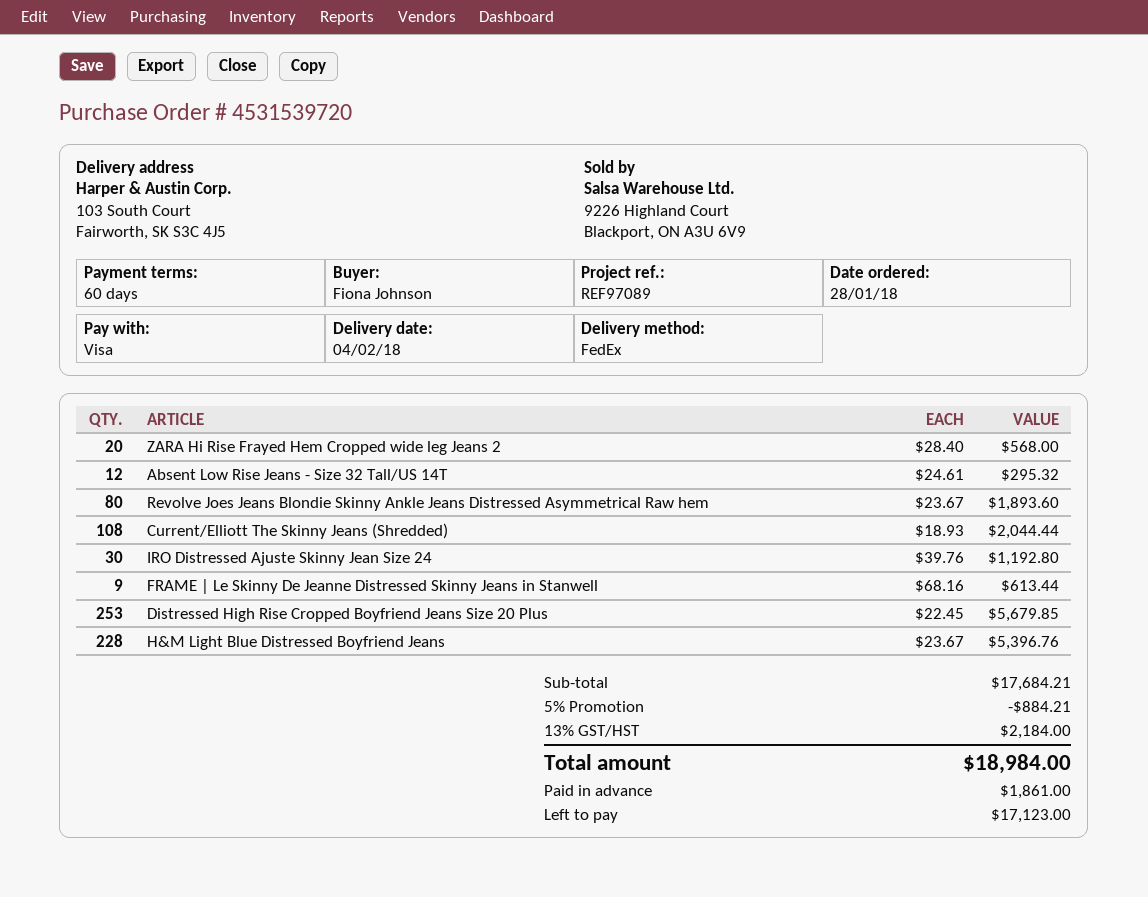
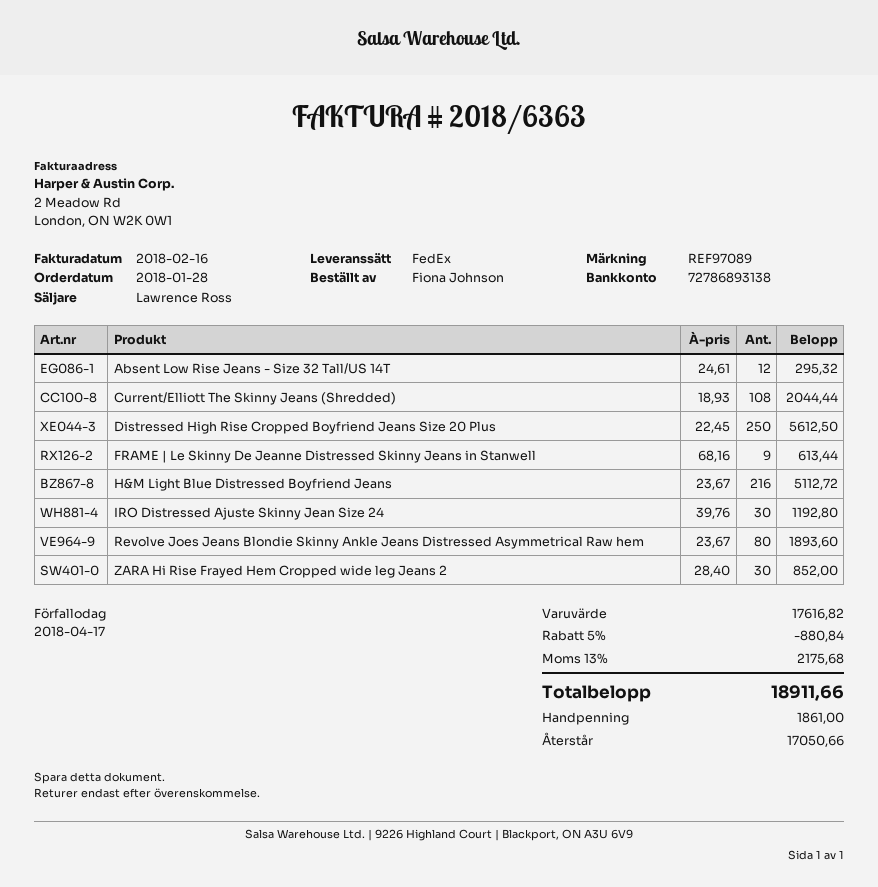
ZARA Hi Rise Frayed Hem Cropped wide leg Jeans 2: 20 x 28.40 = 568.00 -> 30 x 28.40 = 852.00
Distressed High Rise Cropped Boyfriend Jeans Size 20 Plus: 253 x 22.45 = 5679.85 -> 250 x 22.45 = 5612.50
H&M Light Blue Distressed Boyfriend Jeans: 228 x 23.67 = 5396.76 -> 216 x 23.67 = 5112.72
subtotal: 17684.21 -> 17616.82
discount: 5% = 884.21 -> 5% = 880.84
tax: 13% = 2184.00 -> 13% = 2175.68
total: 18984.00 -> 18911.66
balance: 17123.00 -> 17050.66

